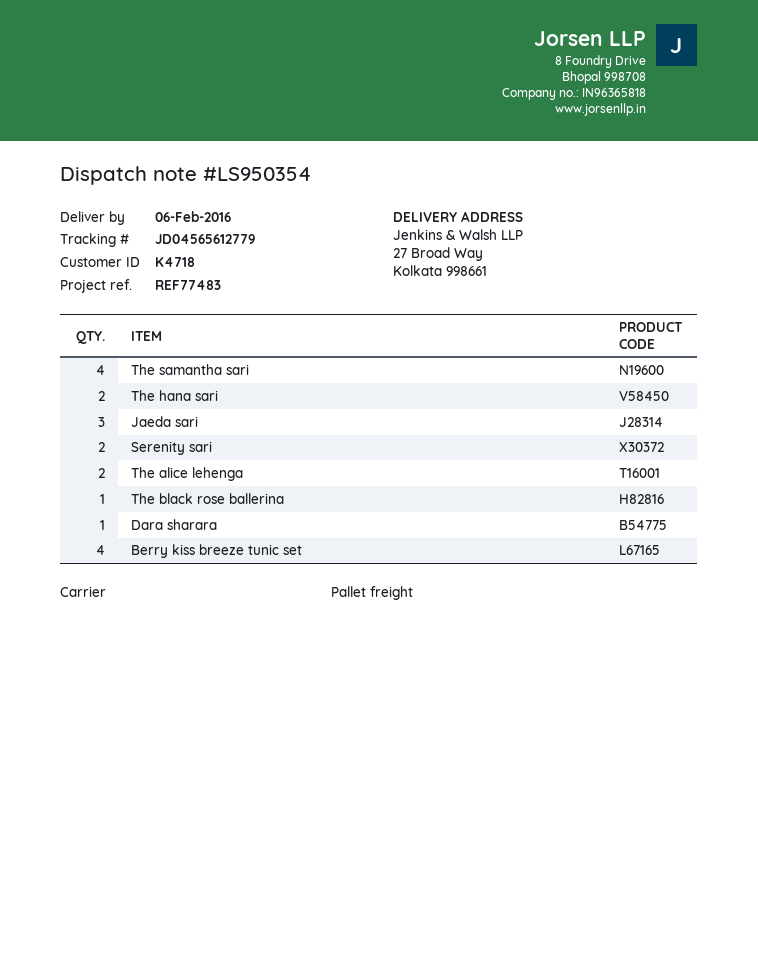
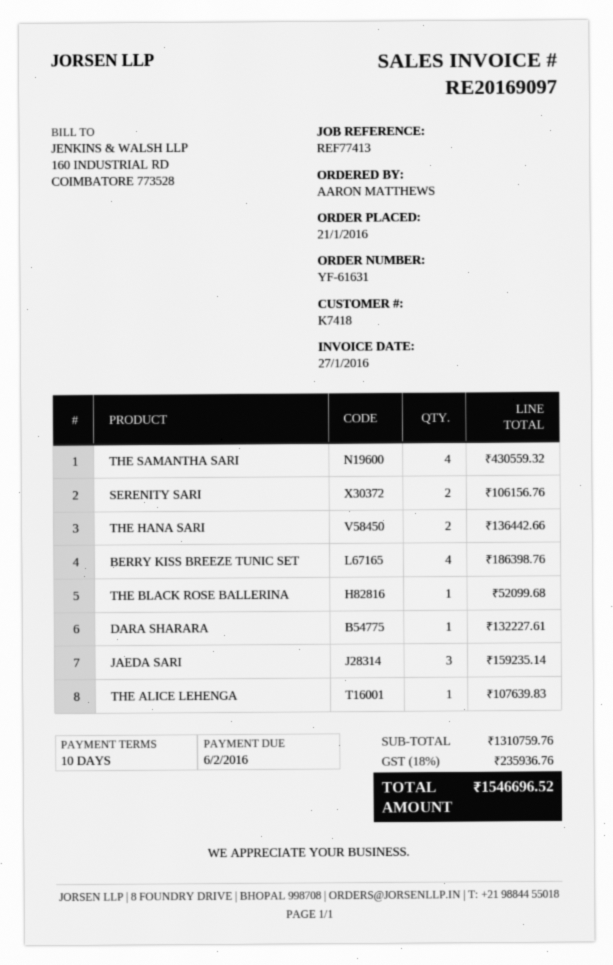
customer number: K4718 -> K7418
reference: REF77483 -> REF77413
The alice lehenga: 2 -> 1

